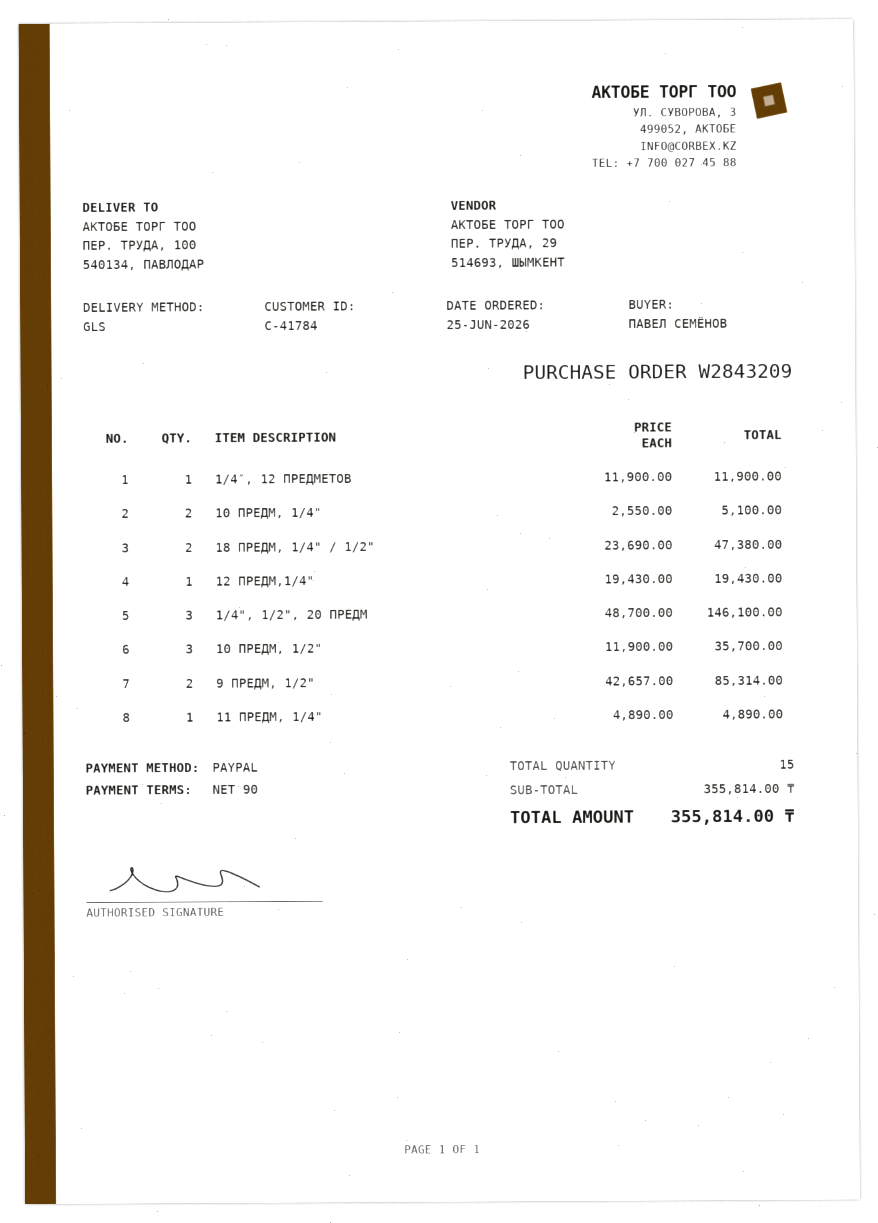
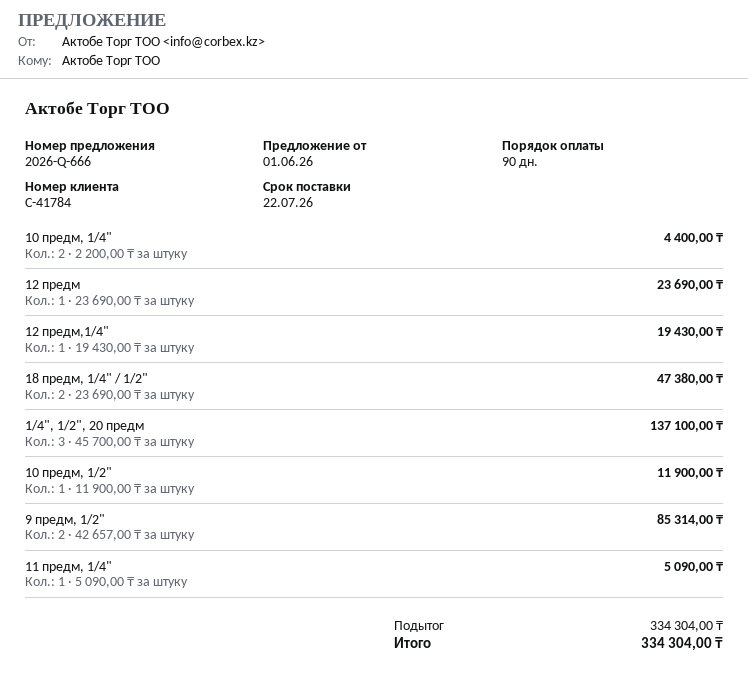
1/4″, 12 ПРЕДМЕТОВ: 1 x 11900.00 = 11900.00 -> none
10 ПРЕДМ, 1/4": 2 x 2550.00 = 5100.00 -> 2 x 2200.00 = 4400.00
1/4", 1/2", 20 ПРЕДМ: 3 x 48700.00 = 146100.00 -> 3 x 45700.00 = 137100.00
10 ПРЕДМ, 1/2": 3 x 11900.00 = 35700.00 -> 1 x 11900.00 = 11900.00
11 ПРЕДМ, 1/4": 1 x 4890.00 = 4890.00 -> 1 x 5090.00 = 5090.00
12 предм: none -> 1 x 23690.00 = 23690.00
subtotal: 355814.00 -> 334304.00
total: 355814.00 -> 334304.00

